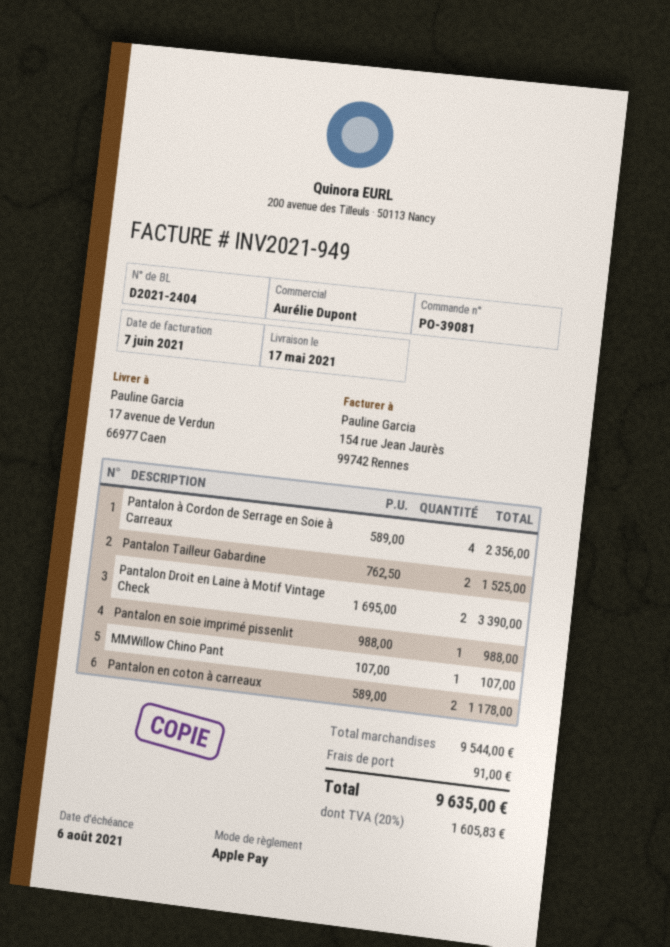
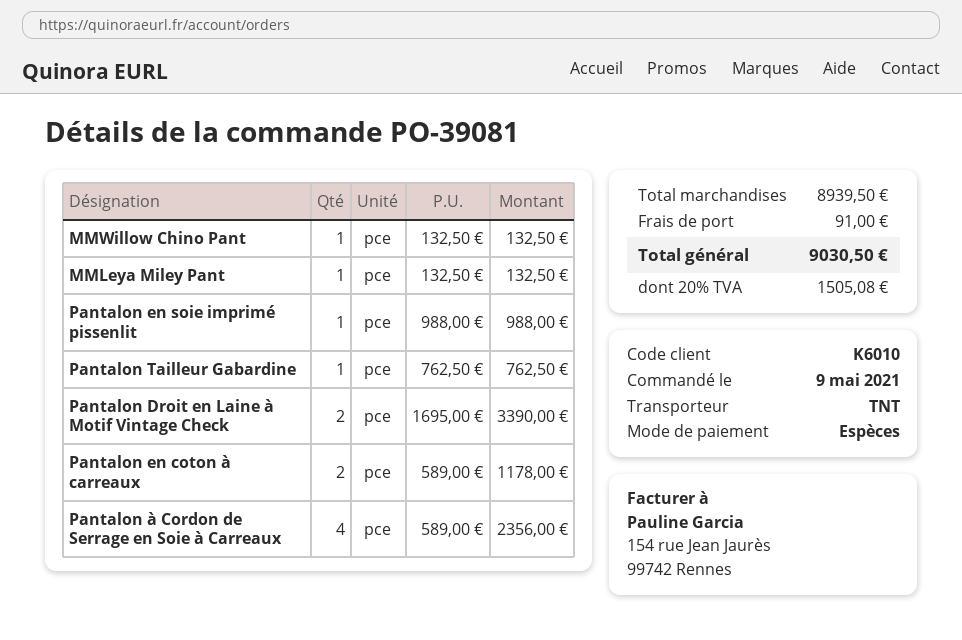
payment method: Apple Pay -> cash
Pantalon Tailleur Gabardine: 2 x 762.50 = 1525.00 -> 1 x 762.50 = 762.50
MMWillow Chino Pant: 1 x 107.00 = 107.00 -> 1 x 132.50 = 132.50
MMLeya Miley Pant: none -> 1 x 132.50 = 132.50
subtotal: 9544.00 -> 8939.50
tax: 20% = 1605.83 -> 20% = 1505.08
total: 9635.00 -> 9030.50

